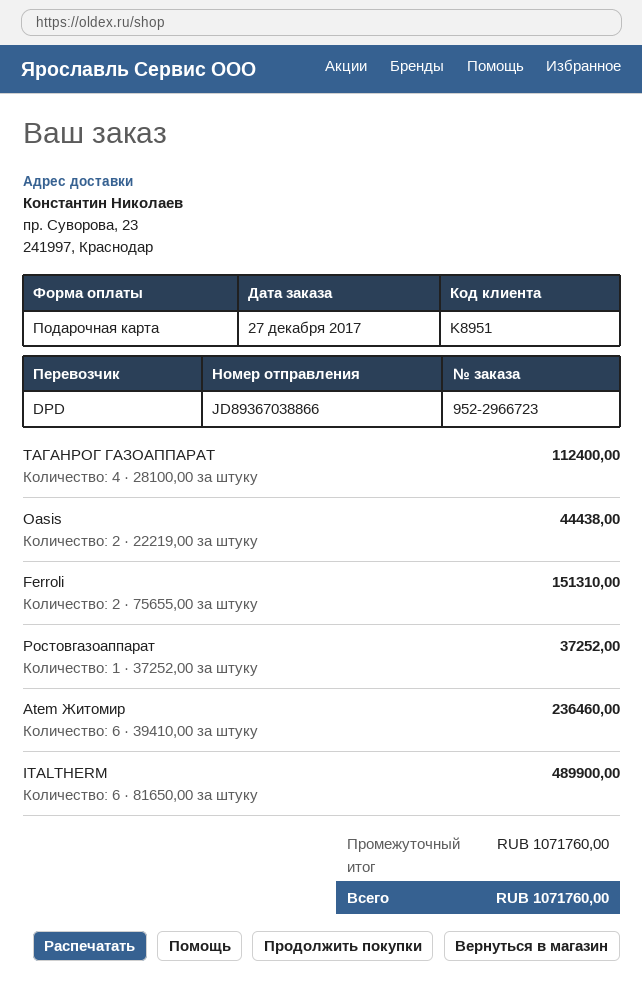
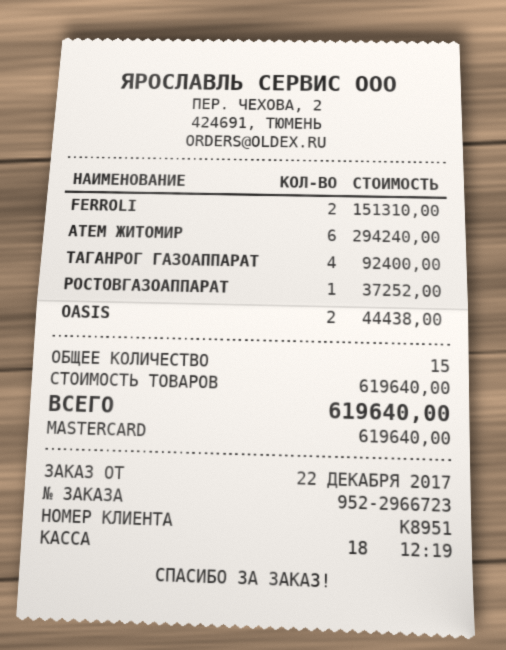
order date: 2017-12-27 -> 2017-12-22
payment method: gift card -> Mastercard
ТАГАНРОГ ГАЗОАППАРАТ: 4 for 112400.00 -> 4 for 92400.00
Atem Житомир: 6 for 236460.00 -> 6 for 294240.00
ITALTHERM: 6 for 489900.00 -> none
subtotal: 1071760.00 -> 619640.00
total: 1071760.00 -> 619640.00

